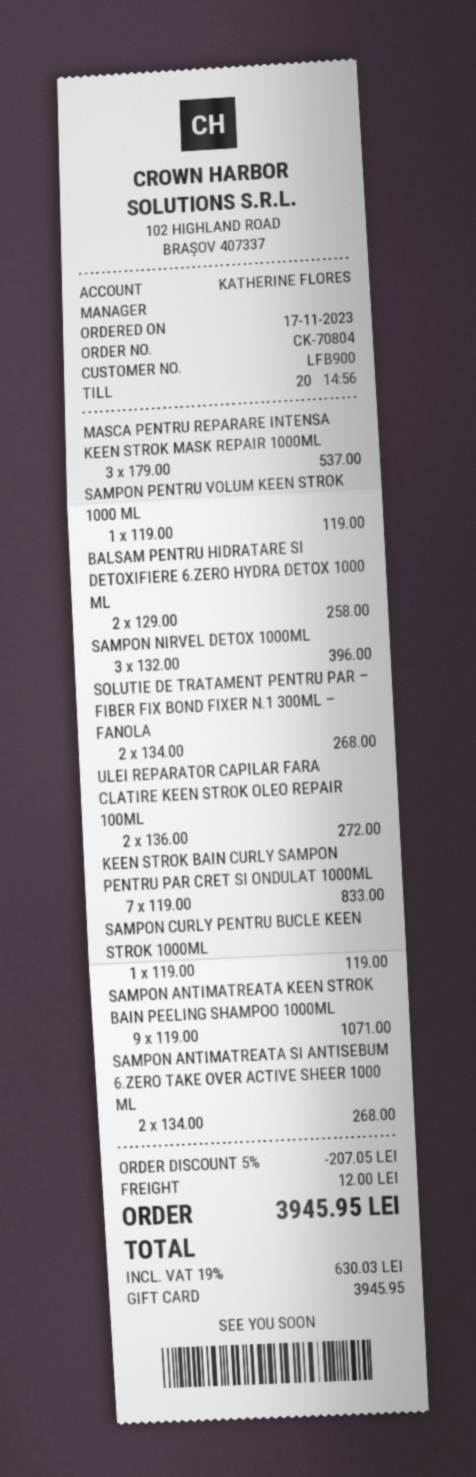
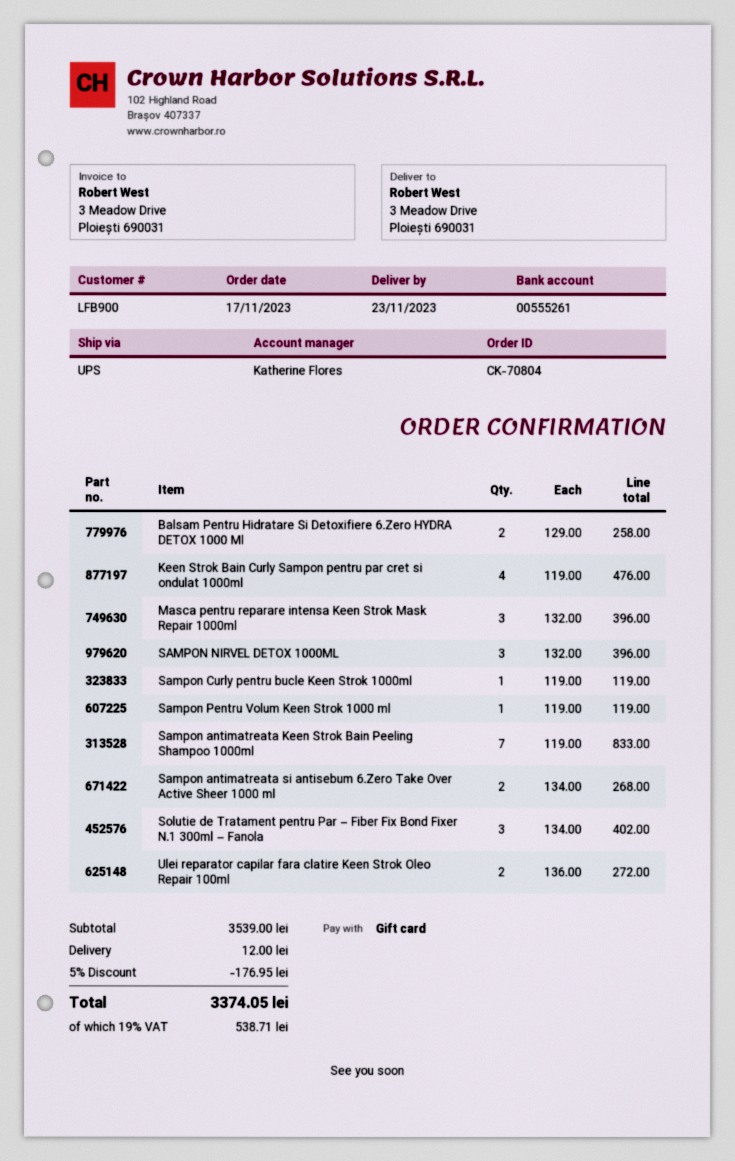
MASCA PENTRU REPARARE INTENSA KEEN STROK MASK REPAIR 1000ML: 3 x 179.00 = 537.00 -> 3 x 132.00 = 396.00
SOLUTIE DE TRATAMENT PENTRU PAR – FIBER FIX BOND FIXER N.1 300ML – FANOLA: 2 x 134.00 = 268.00 -> 3 x 134.00 = 402.00
KEEN STROK BAIN CURLY SAMPON PENTRU PAR CRET SI ONDULAT 1000ML: 7 x 119.00 = 833.00 -> 4 x 119.00 = 476.00
SAMPON ANTIMATREATA KEEN STROK BAIN PEELING SHAMPOO 1000ML: 9 x 119.00 = 1071.00 -> 7 x 119.00 = 833.00
discount: 5% = 207.05 -> 5% = 176.95
tax: 19% = 630.03 -> 19% = 538.71
total: 3945.95 -> 3374.05

